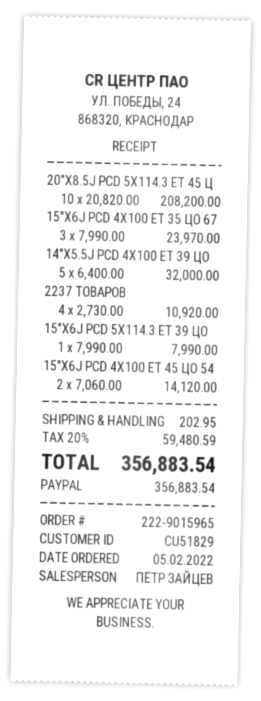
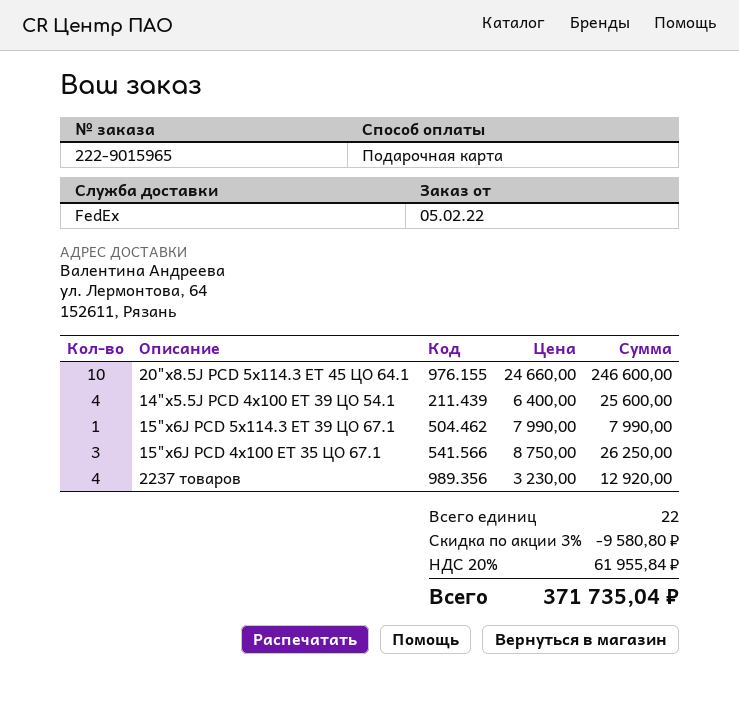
payment method: PayPal -> gift card
20"X8.5J PCD 5X114.3 ЕТ 45 Ц: 10 x 20820.00 = 208200.00 -> 10 x 24660.00 = 246600.00
15"X6J PCD 4X100 ЕТ 35 ЦО 67: 3 x 7990.00 = 23970.00 -> 3 x 8750.00 = 26250.00
14"X5.5J PCD 4X100 ЕТ 39 ЦО: 5 x 6400.00 = 32000.00 -> 4 x 6400.00 = 25600.00
2237 ТОВАРОВ: 4 x 2730.00 = 10920.00 -> 4 x 3230.00 = 12920.00
15"X6J PCD 4X100 ЕТ 45 ЦО 54: 2 x 7060.00 = 14120.00 -> none
discount: none -> 3% = 9580.80
shipping: 202.95 -> none
tax: 20% = 59480.59 -> 20% = 61955.84
total: 356883.54 -> 371735.04

